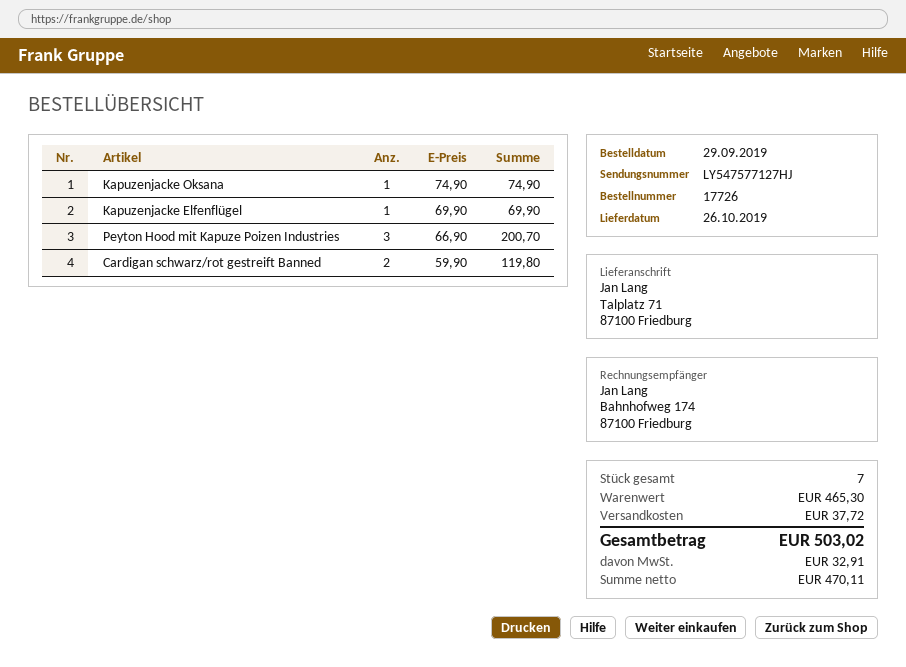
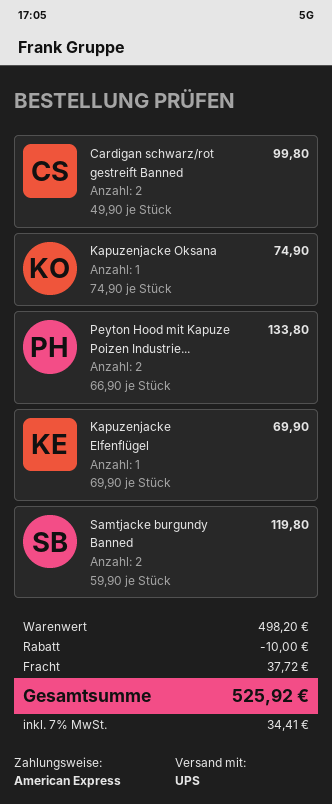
Peyton Hood mit Kapuze Poizen Industries: 3 x 66.90 = 200.70 -> 2 x 66.90 = 133.80
Cardigan schwarz/rot gestreift Banned: 2 x 59.90 = 119.80 -> 2 x 49.90 = 99.80
Samtjacke burgundy Banned: none -> 2 x 59.90 = 119.80
subtotal: 465.30 -> 498.20
discount: none -> 10.00
tax: 32.91 -> 34.41
total: 503.02 -> 525.92

